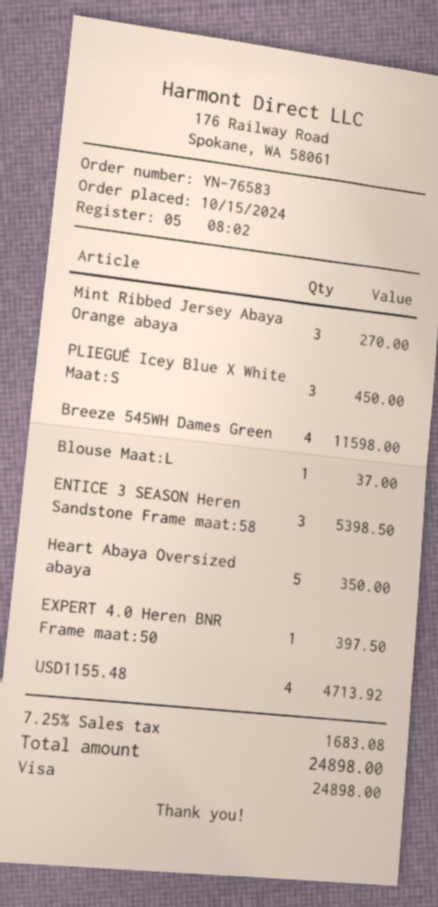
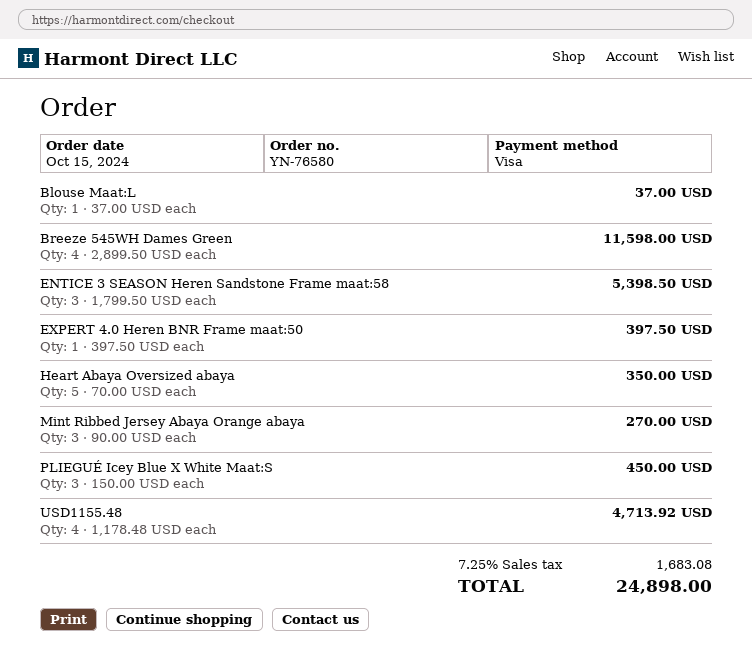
order number: YN-76583 -> YN-76580

